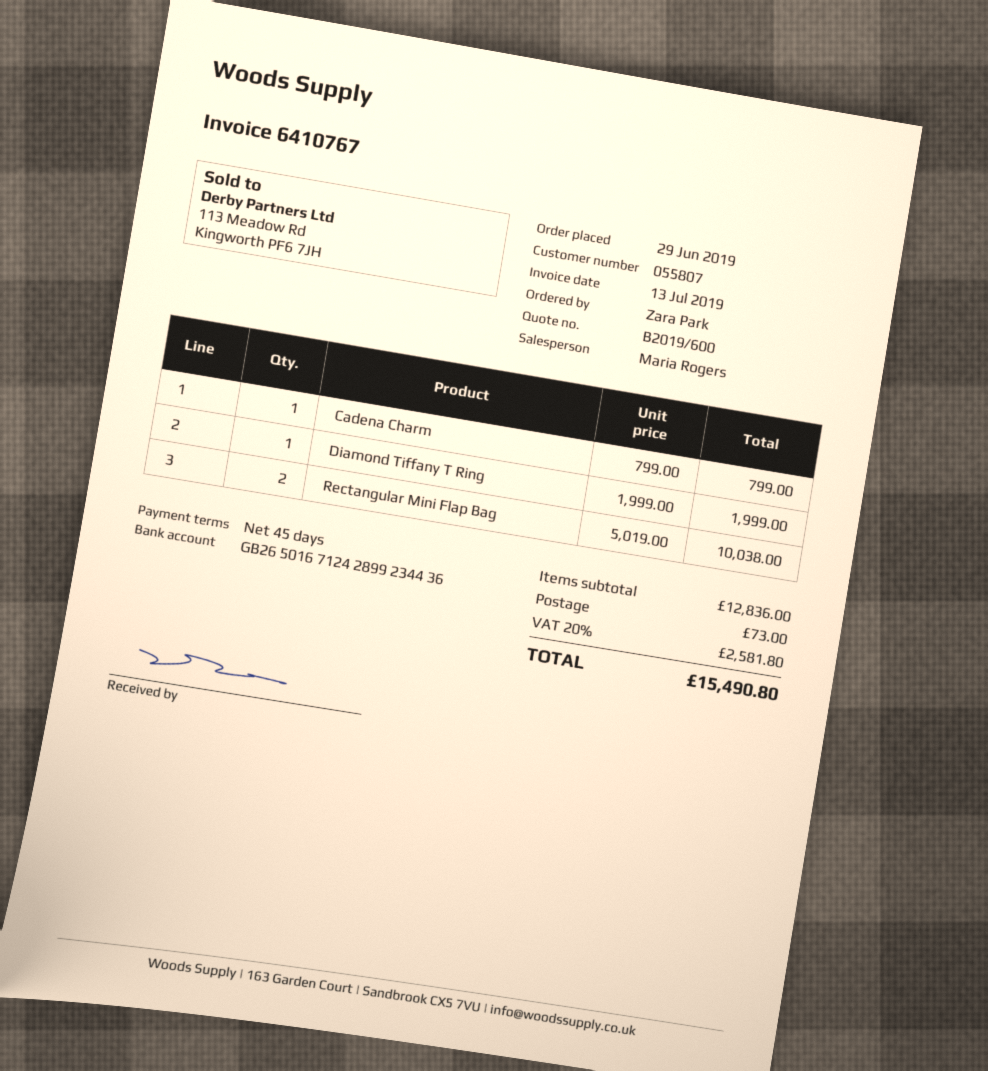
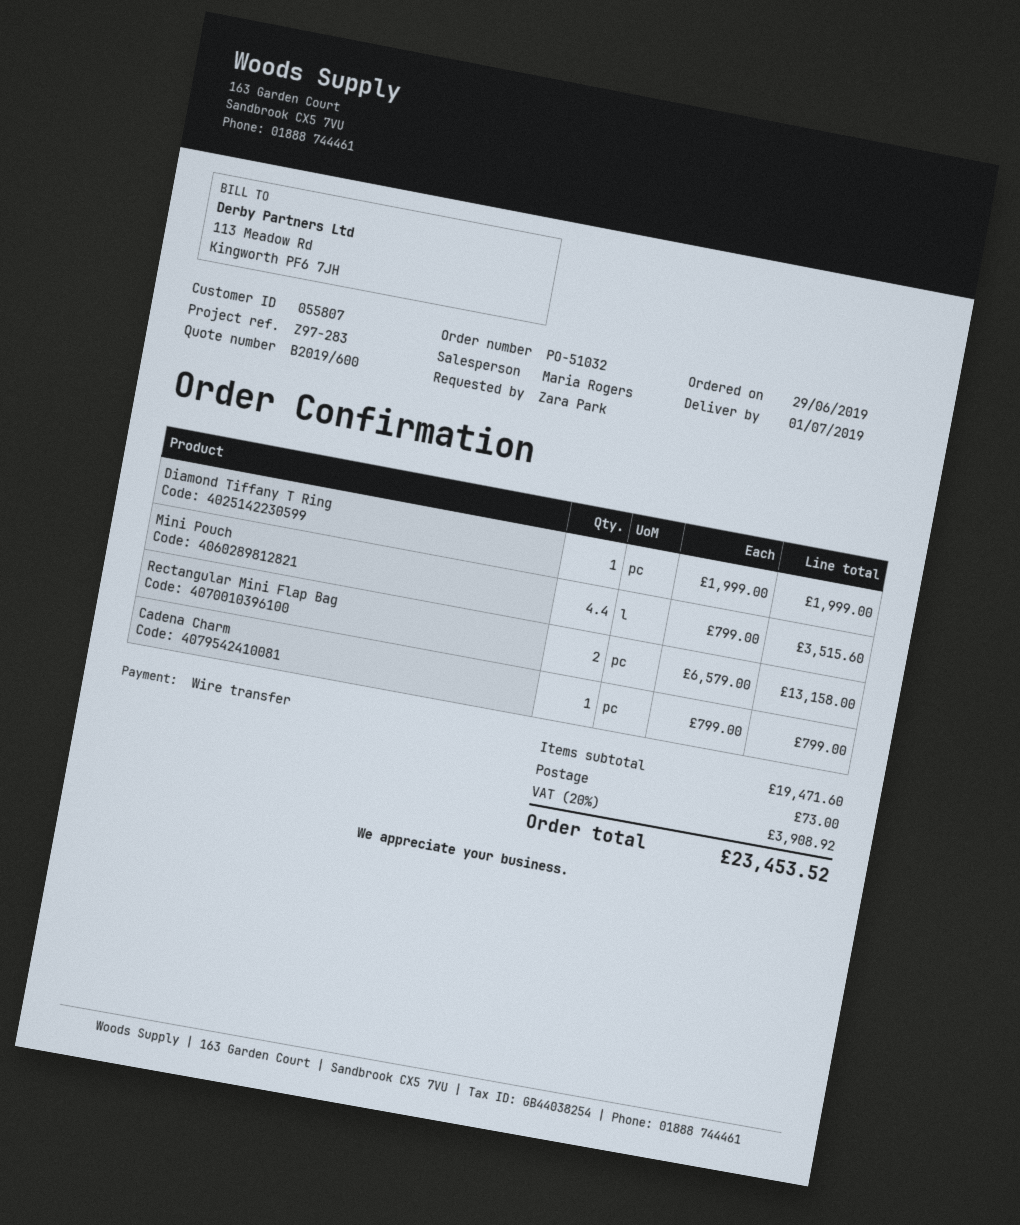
Rectangular Mini Flap Bag: 2 x 5019.00 = 10038.00 -> 2 x 6579.00 = 13158.00
Mini Pouch: none -> 4.4 x 799.00 = 3515.60
subtotal: 12836.00 -> 19471.60
tax: 20% = 2581.80 -> 20% = 3908.92
total: 15490.80 -> 23453.52

